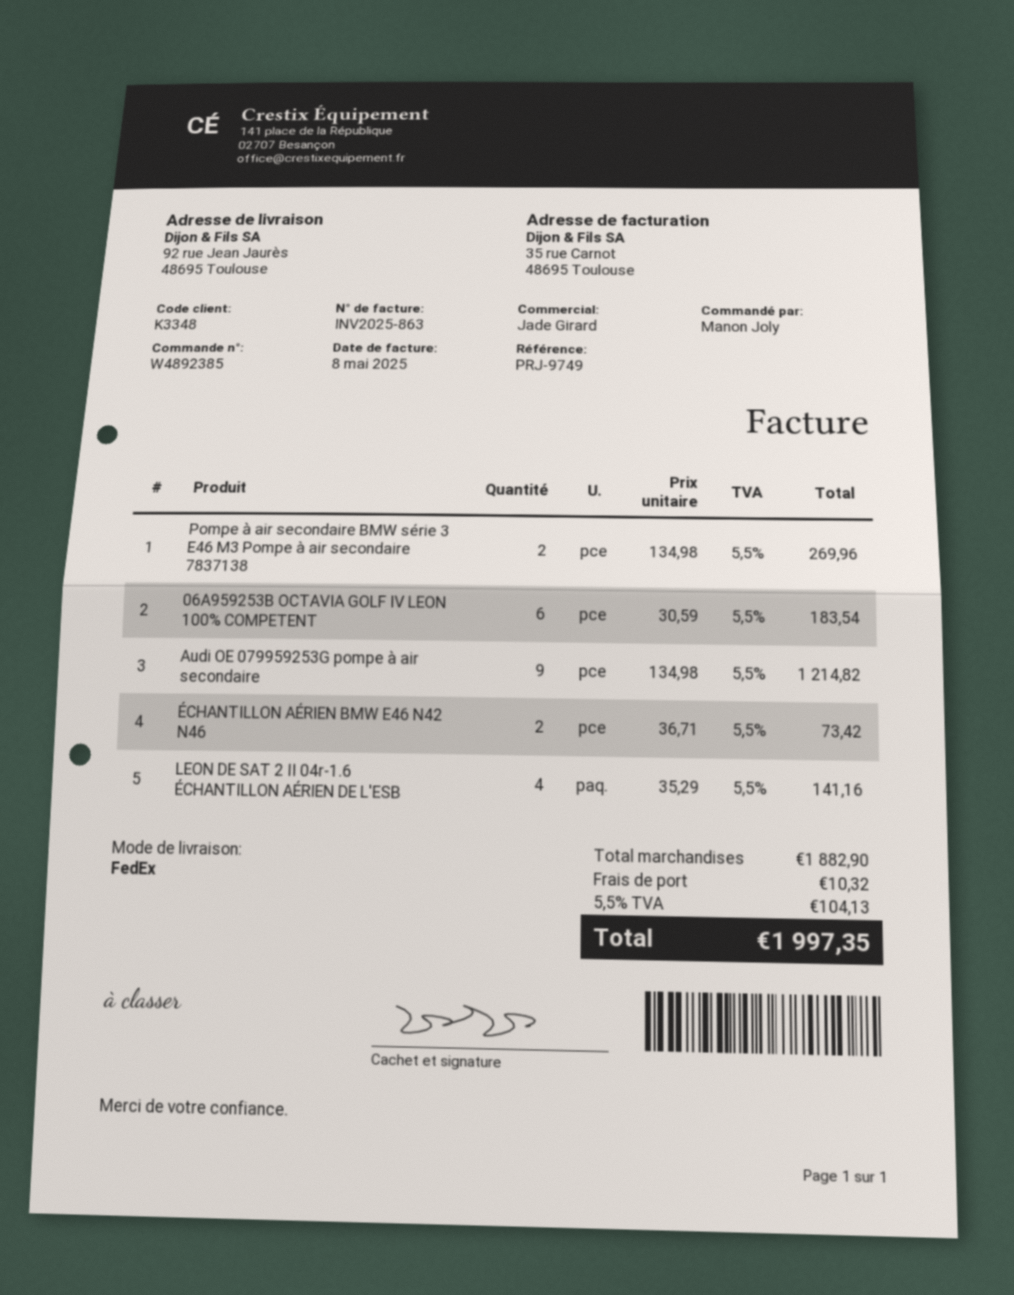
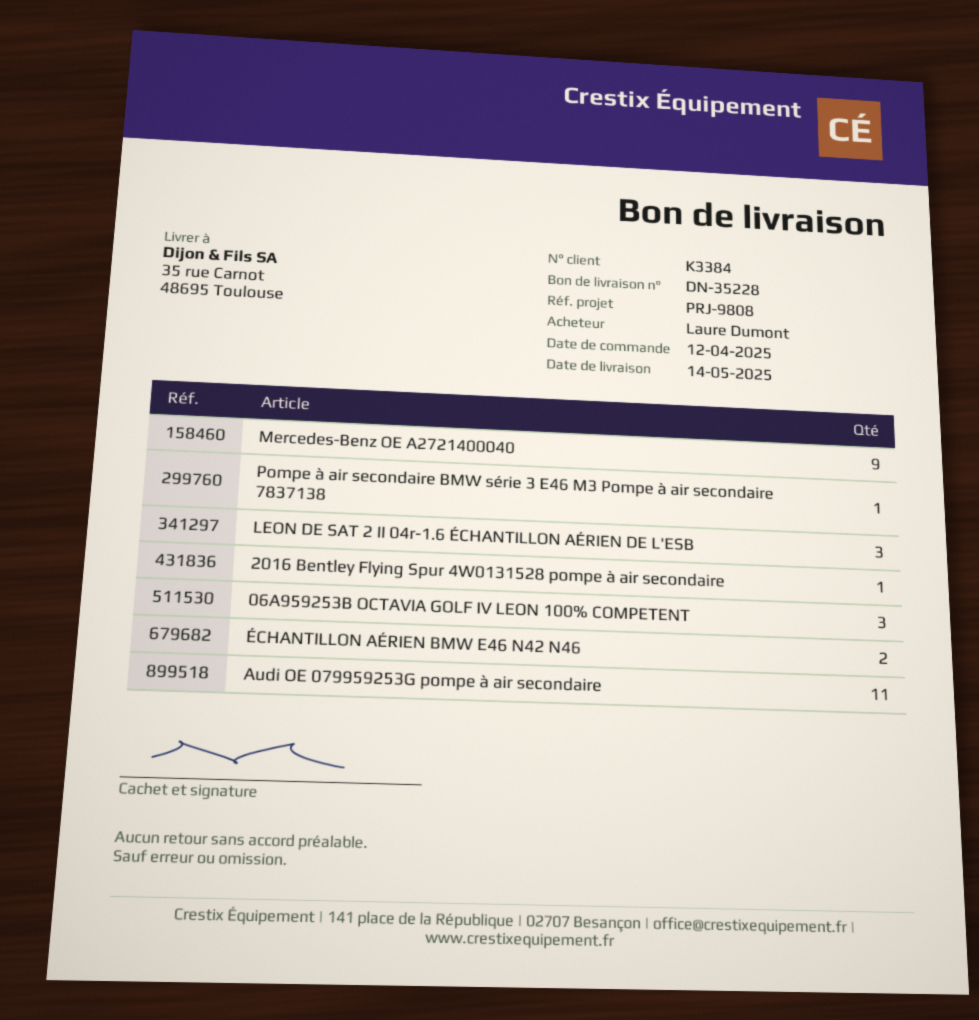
customer number: K3348 -> K3384
reference: PRJ-9749 -> PRJ-9808
ordered by: Manon Joly -> Laure Dumont
ship to: 92 rue Jean Jaurès, 48695 Toulouse -> 35 rue Carnot, 48695 Toulouse
Pompe à air secondaire BMW série 3 E46 M3 Pompe à air secondaire 7837138: 2 -> 1
06A959253B OCTAVIA GOLF IV LEON 100% COMPETENT: 6 -> 3
Audi OE 079959253G pompe à air secondaire: 9 -> 11
LEON DE SAT 2 II 04r-1.6 ÉCHANTILLON AÉRIEN DE L'ESB: 4 -> 3
Mercedes-Benz OE A2721400040: none -> 9
2016 Bentley Flying Spur 4W0131528 pompe à air secondaire: none -> 1

